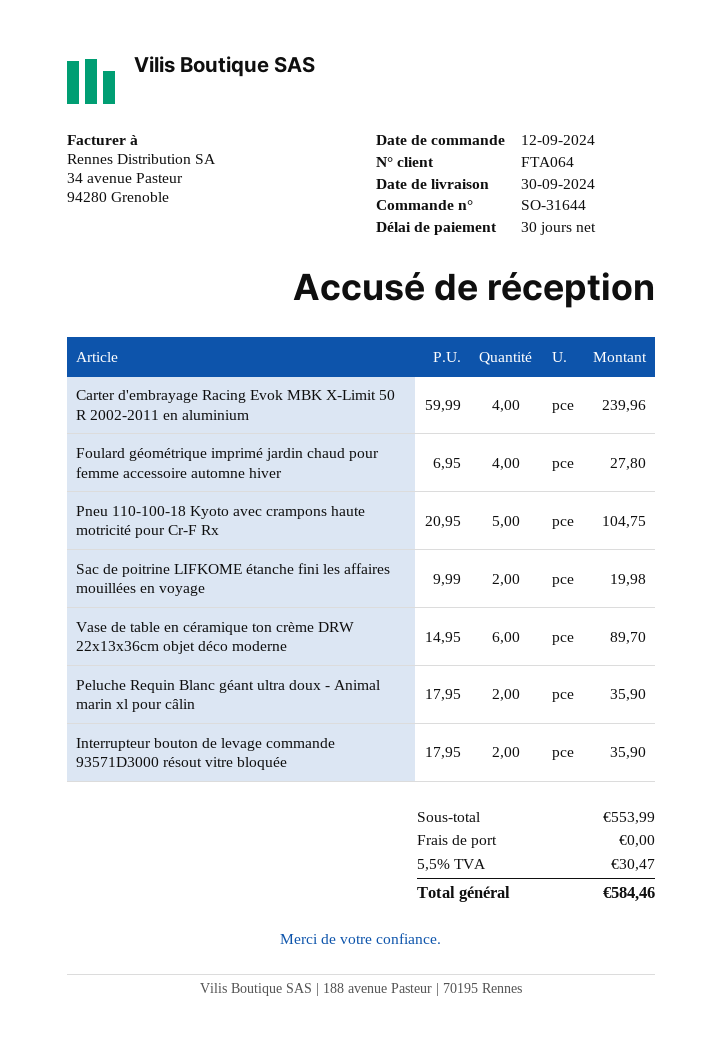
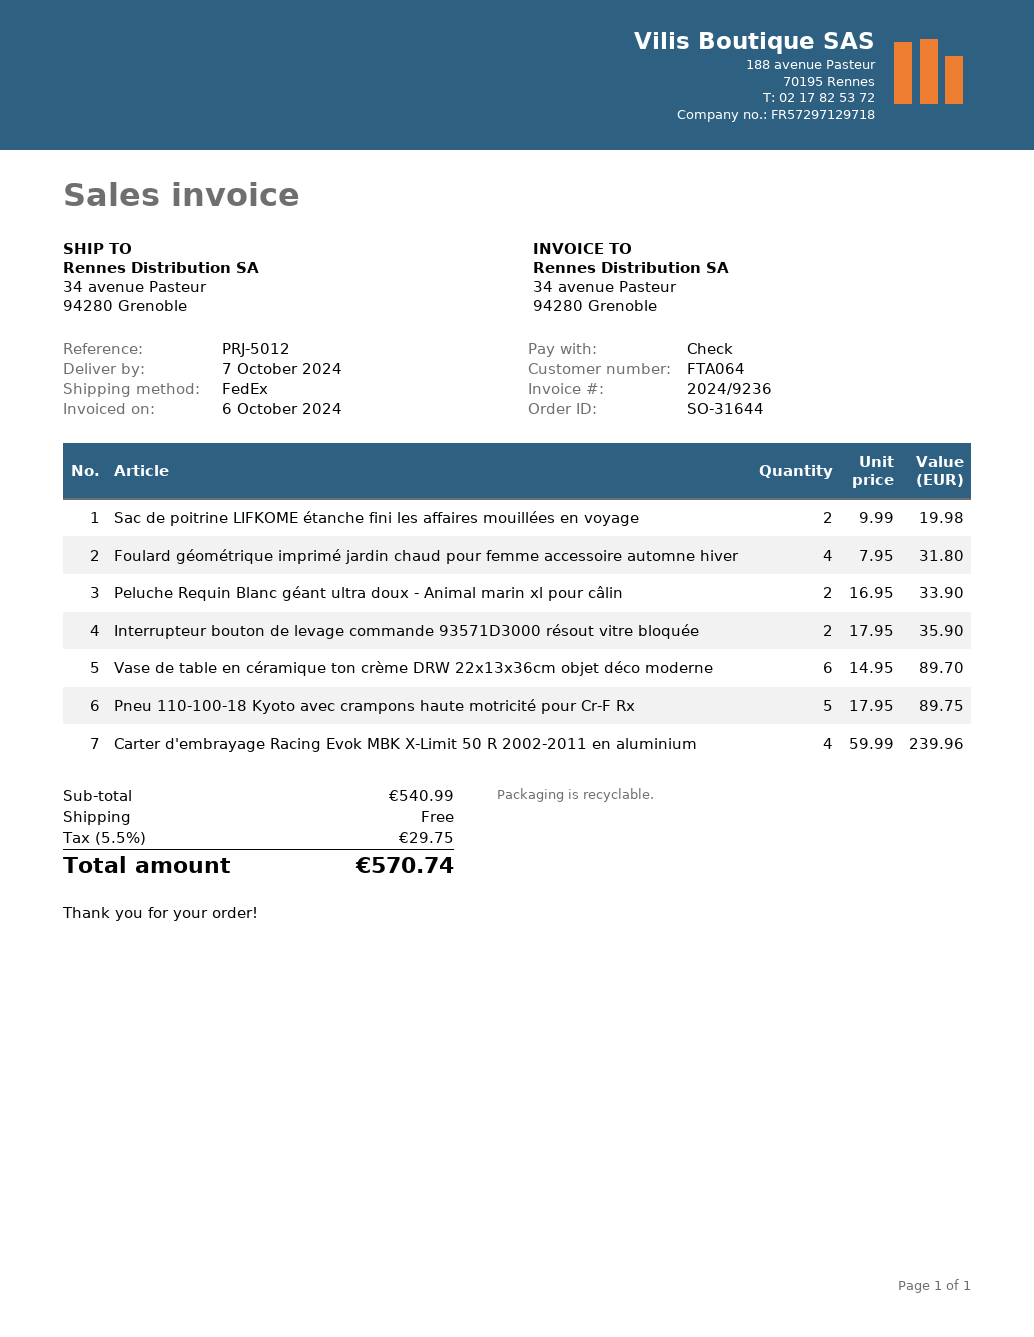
delivery date: 2024-09-30 -> 2024-10-07
Foulard géométrique imprimé jardin chaud pour femme accessoire automne hiver: 4 x 6.95 = 27.80 -> 4 x 7.95 = 31.80
Pneu 110-100-18 Kyoto avec crampons haute motricité pour Cr-F Rx: 5 x 20.95 = 104.75 -> 5 x 17.95 = 89.75
Peluche Requin Blanc géant ultra doux - Animal marin xl pour câlin: 2 x 17.95 = 35.90 -> 2 x 16.95 = 33.90
subtotal: 553.99 -> 540.99
tax: 5.5% = 30.47 -> 5.5% = 29.75
total: 584.46 -> 570.74

